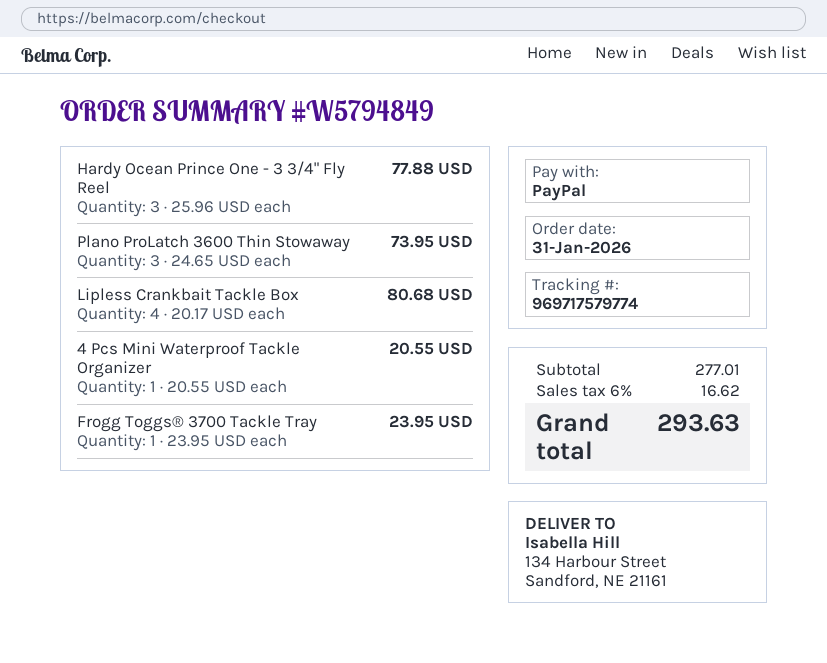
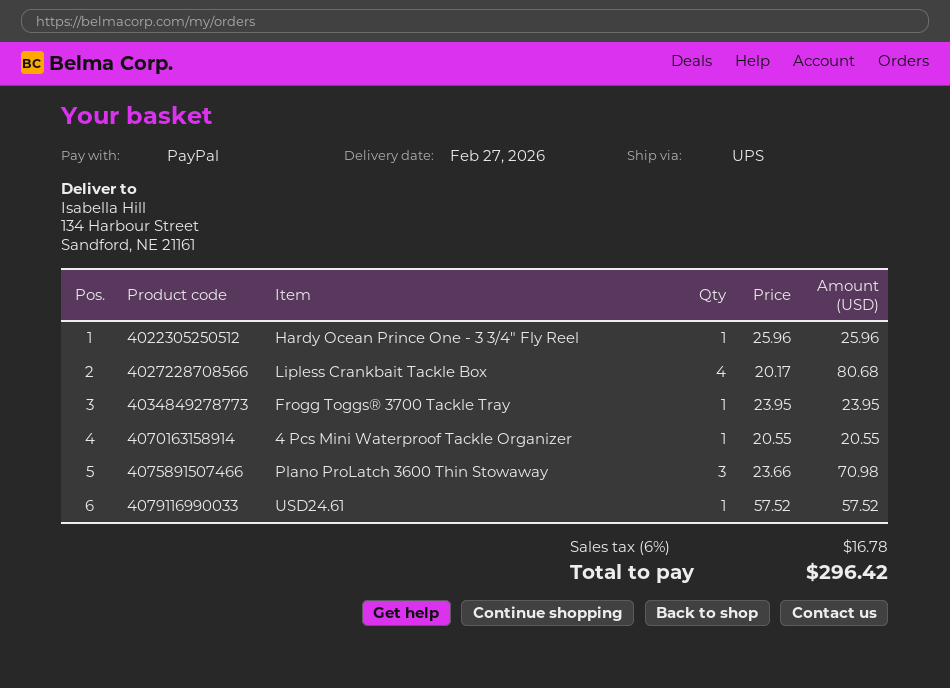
Hardy Ocean Prince One - 3 3/4" Fly Reel: 3 x 25.96 = 77.88 -> 1 x 25.96 = 25.96
Plano ProLatch 3600 Thin Stowaway: 3 x 24.65 = 73.95 -> 3 x 23.66 = 70.98
USD24.61: none -> 1 x 57.52 = 57.52
tax: 6% = 16.62 -> 6% = 16.78
total: 293.63 -> 296.42

